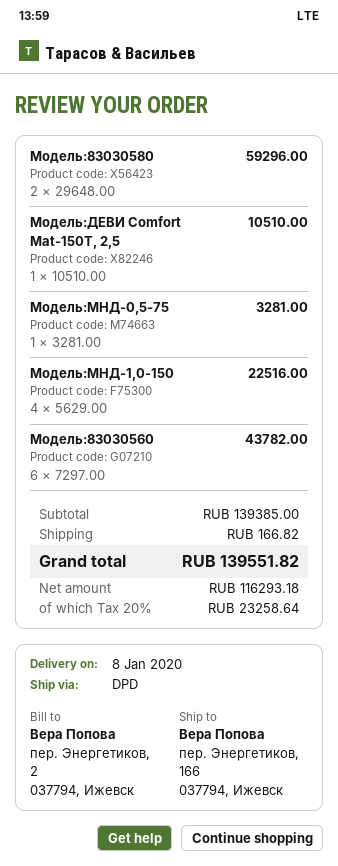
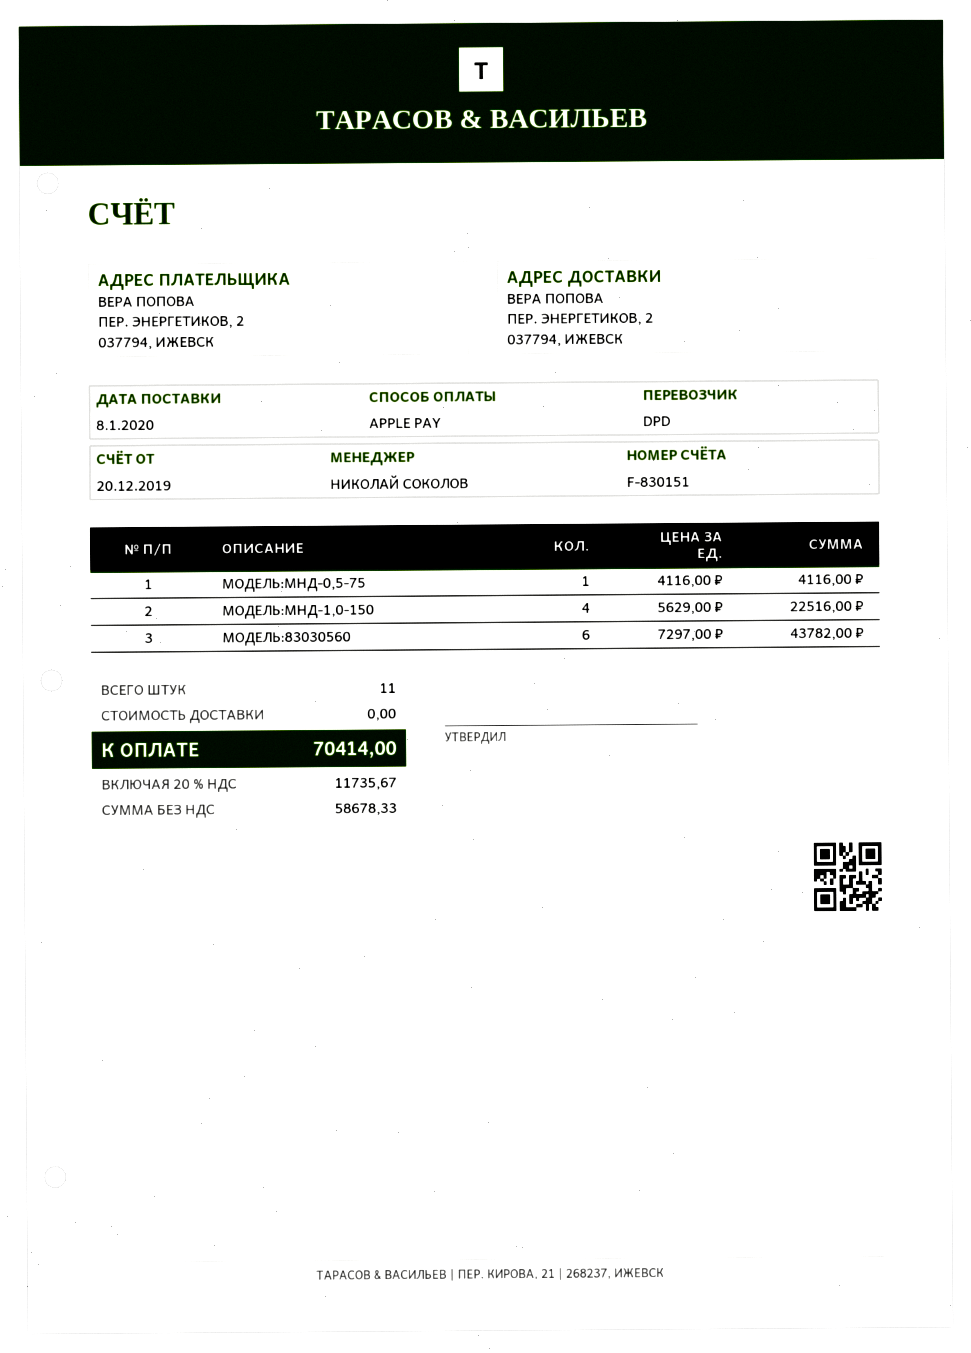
ship to: пер. Энергетиков, 166, 037794, Ижевск -> ПЕР. ЭНЕРГЕТИКОВ, 2, 037794, ИЖЕВСК
Модель:83030580: 2 x 29648.00 = 59296.00 -> none
Модель:ДЕВИ Comfort Mat-150T, 2,5: 1 x 10510.00 = 10510.00 -> none
Модель:МНД-0,5-75: 1 x 3281.00 = 3281.00 -> 1 x 4116.00 = 4116.00
shipping: 166.82 -> 0.00
net: 116293.18 -> 58678.33
tax: 20% = 23258.64 -> 20% = 11735.67
total: 139551.82 -> 70414.00

